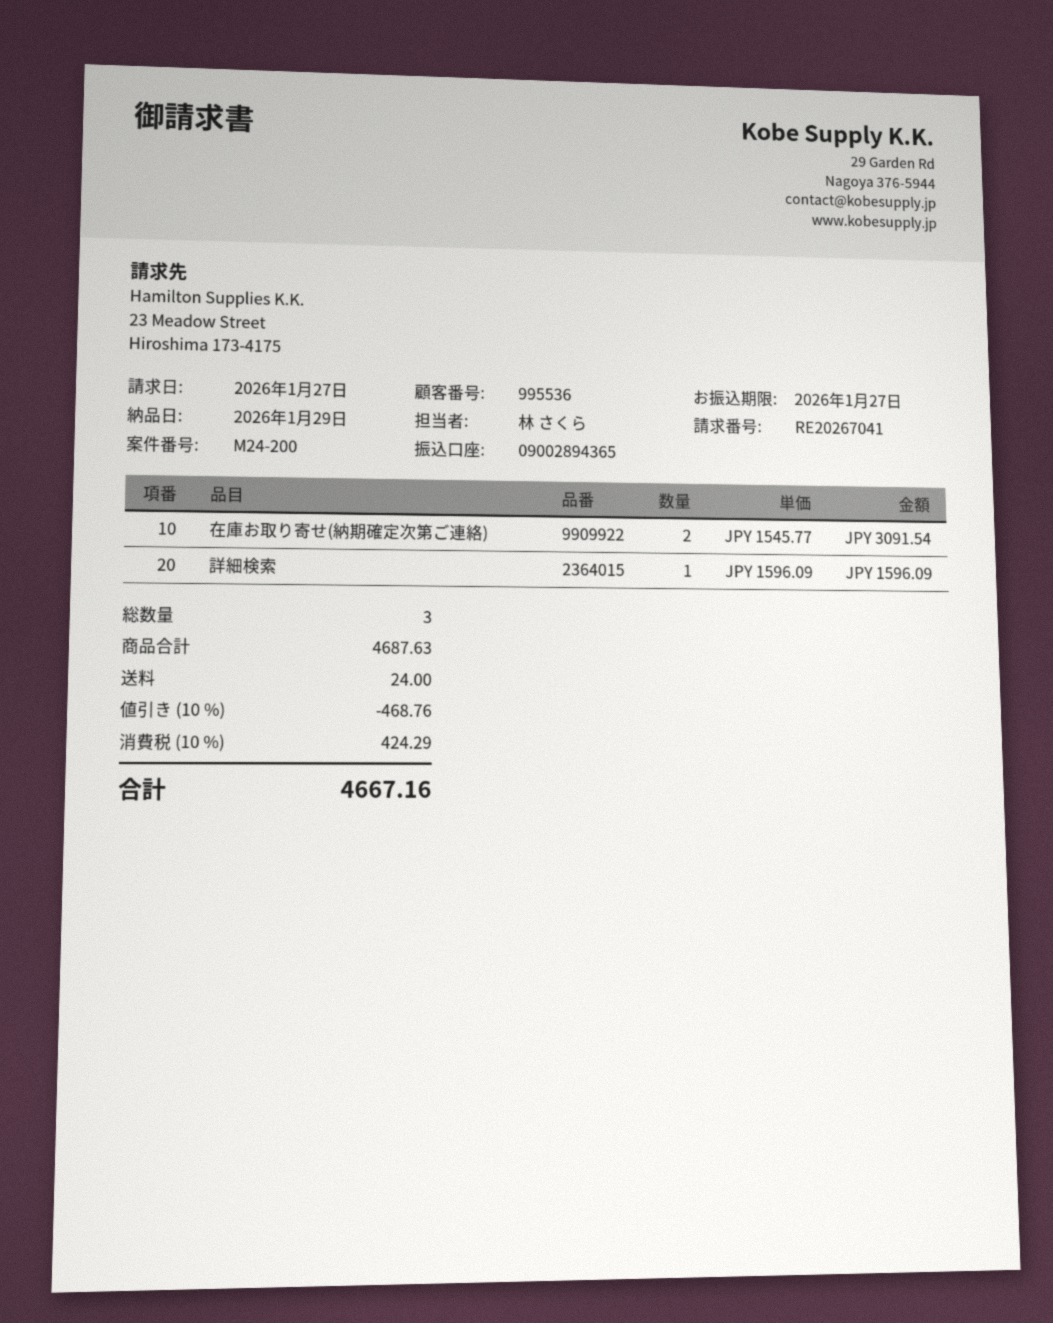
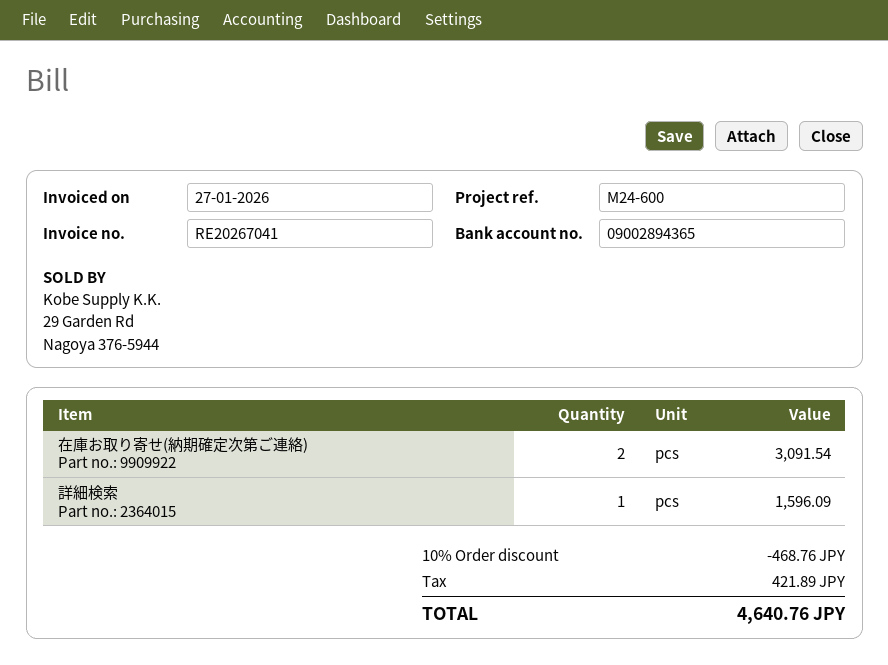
reference: M24-200 -> M24-600
shipping: 24.00 -> none
tax: 424.29 -> 421.89
total: 4667.16 -> 4640.76

